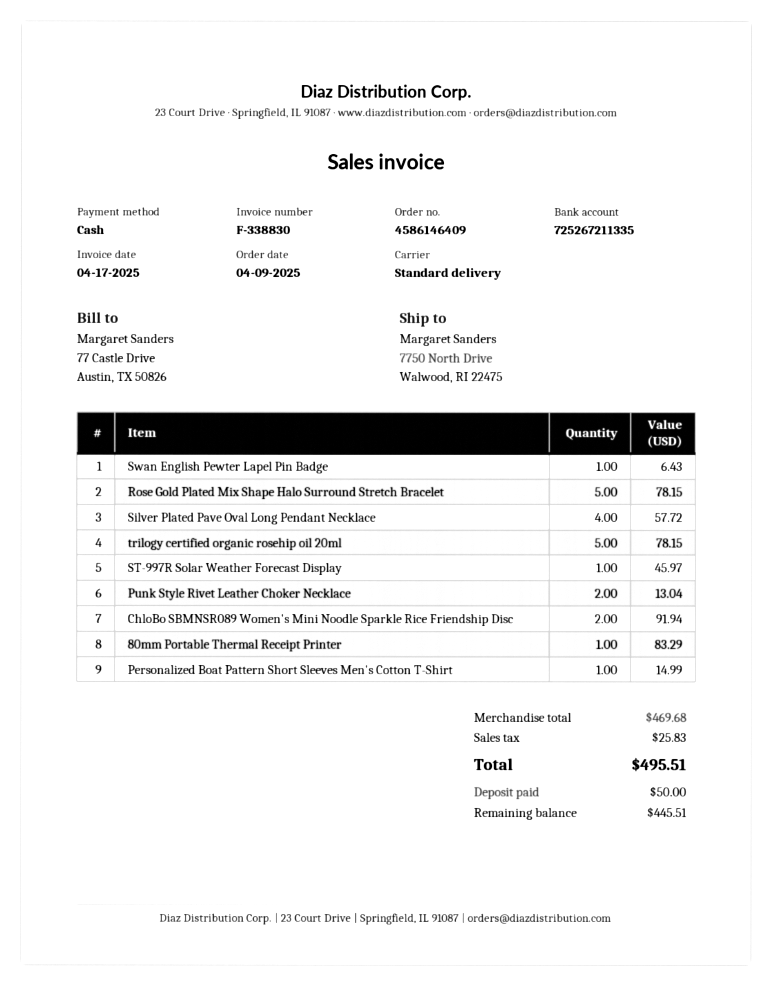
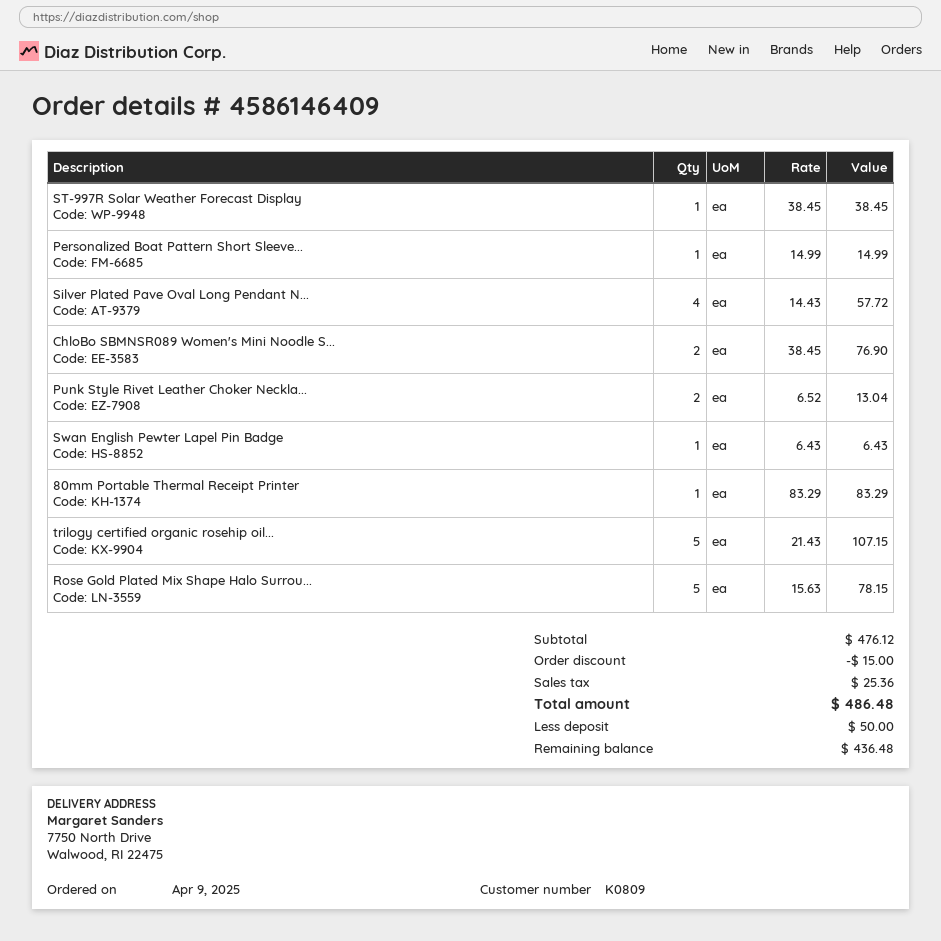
trilogy certified organic rosehip oil 20ml: 5 for 78.15 -> 5 for 107.15
ST-997R Solar Weather Forecast Display: 1 for 45.97 -> 1 for 38.45
ChloBo SBMNSR089 Women's Mini Noodle Sparkle Rice Friendship Disc: 2 for 91.94 -> 2 for 76.90
subtotal: 469.68 -> 476.12
discount: none -> 15.00
tax: 25.83 -> 25.36
total: 495.51 -> 486.48
balance: 445.51 -> 436.48

